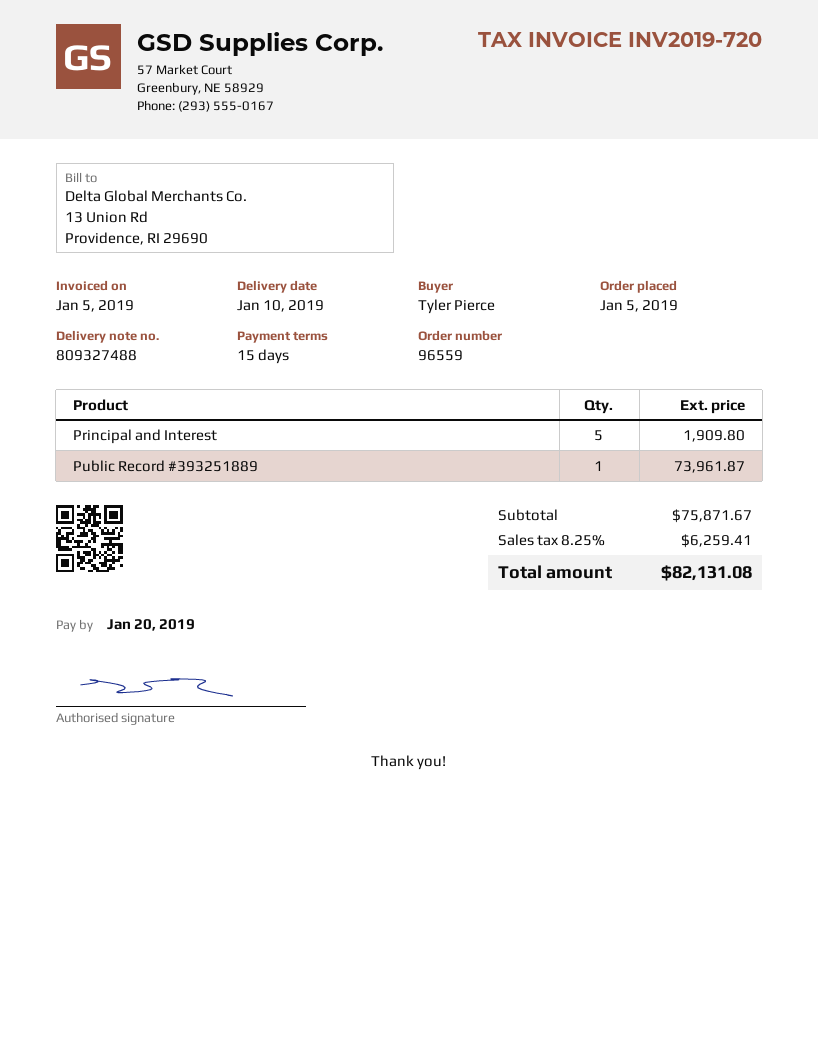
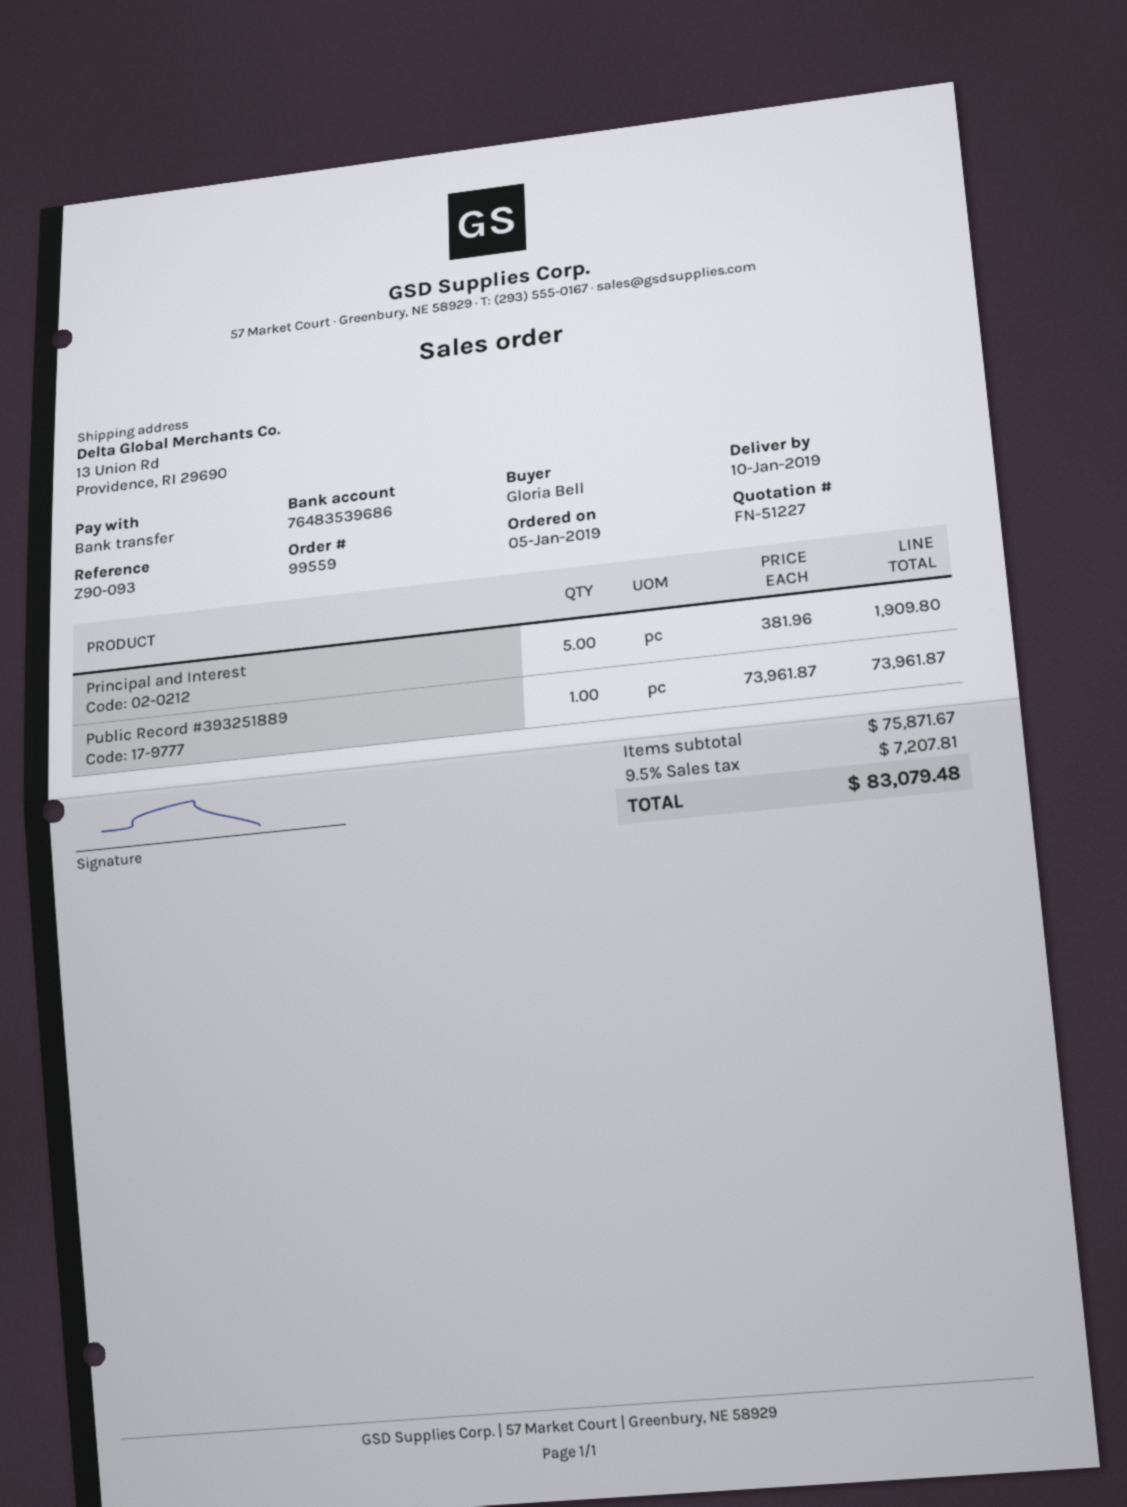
order number: 96559 -> 99559
ordered by: Tyler Pierce -> Gloria Bell
tax: 8.25% = 6259.41 -> 9.5% = 7207.81
total: 82131.08 -> 83079.48

